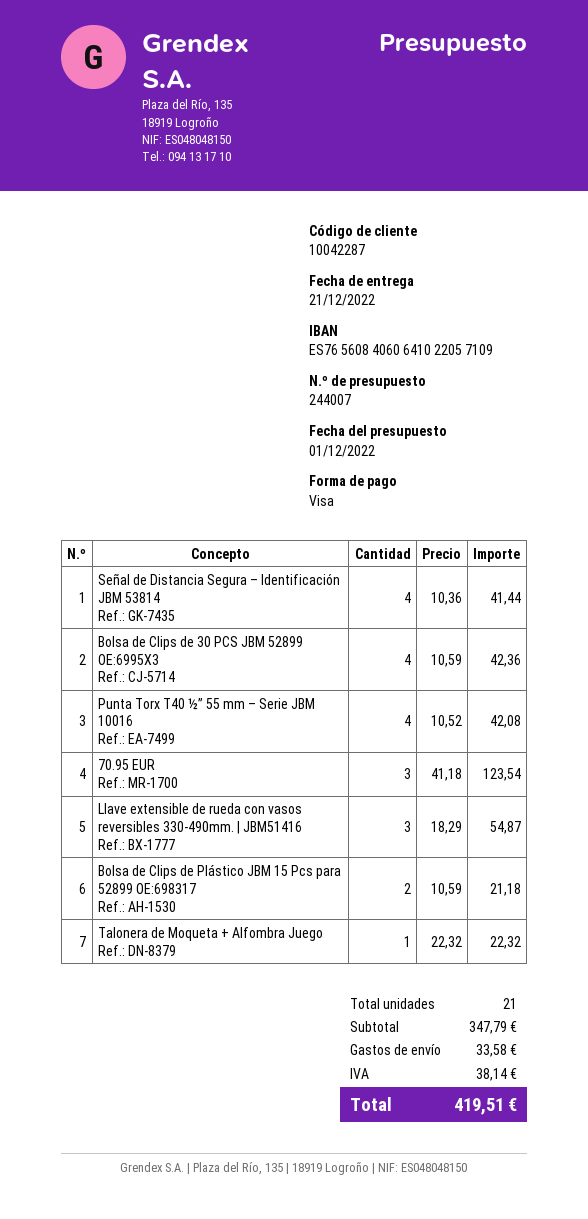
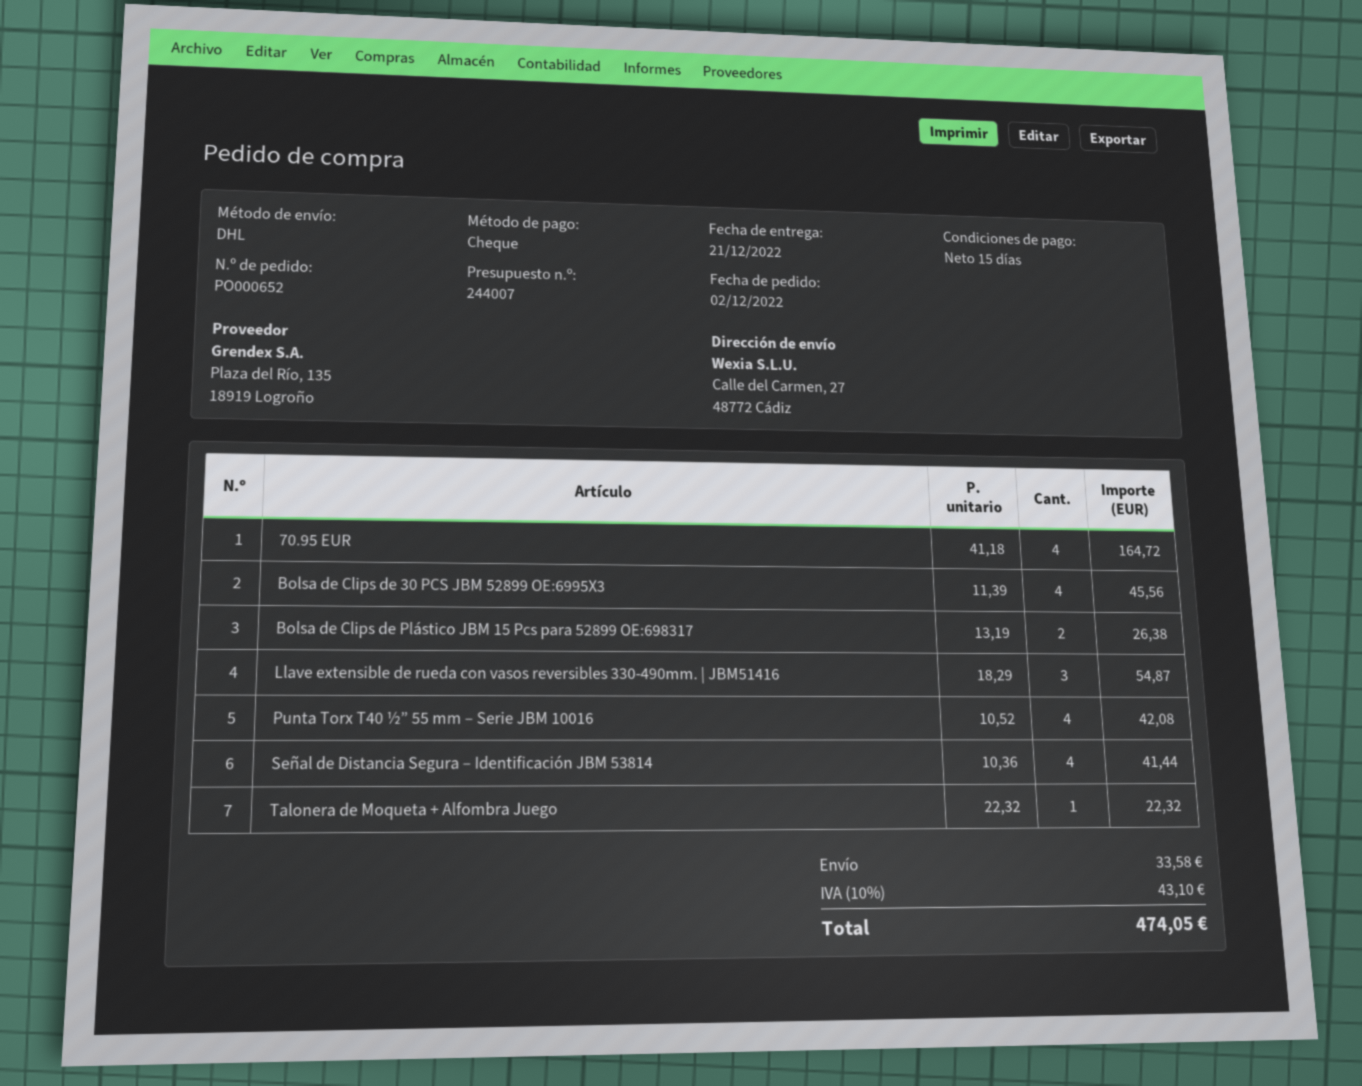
payment method: Visa -> cheque
Bolsa de Clips de 30 PCS JBM 52899 OE:6995X3: 4 x 10.59 = 42.36 -> 4 x 11.39 = 45.56
70.95 EUR: 3 x 41.18 = 123.54 -> 4 x 41.18 = 164.72
Bolsa de Clips de Plástico JBM 15 Pcs para 52899 OE:698317: 2 x 10.59 = 21.18 -> 2 x 13.19 = 26.38
tax: 38.14 -> 43.10
total: 419.51 -> 474.05

